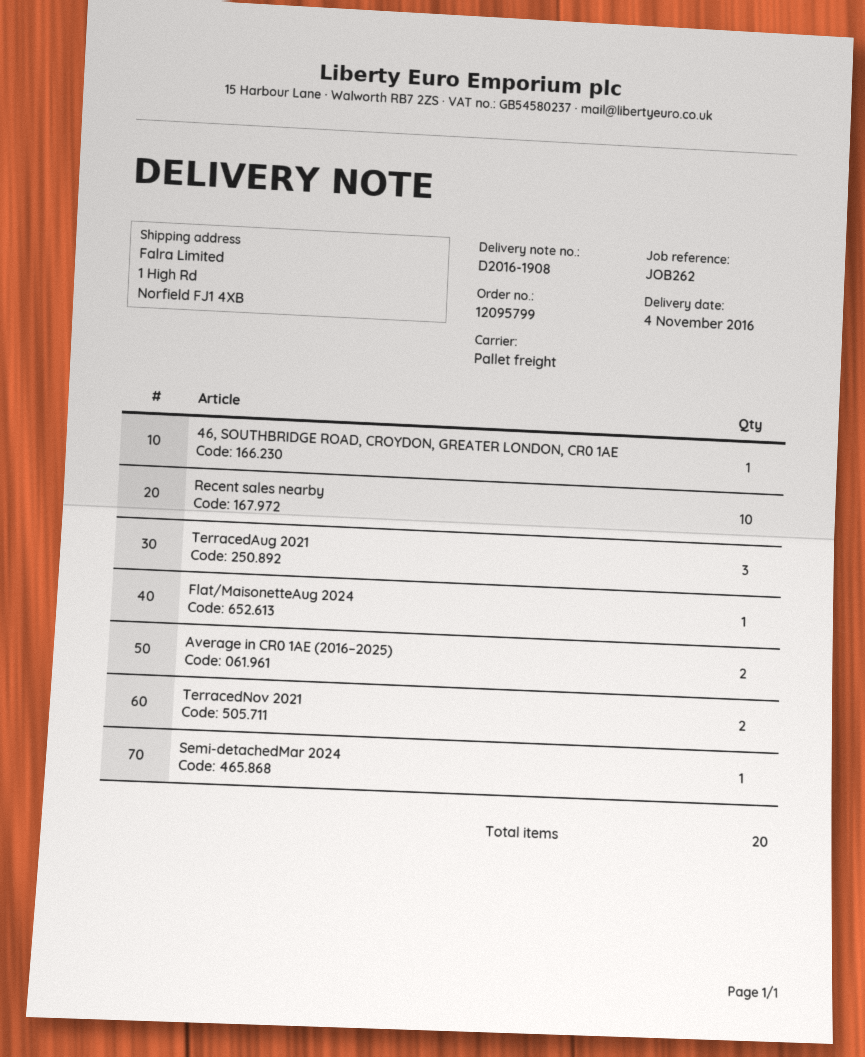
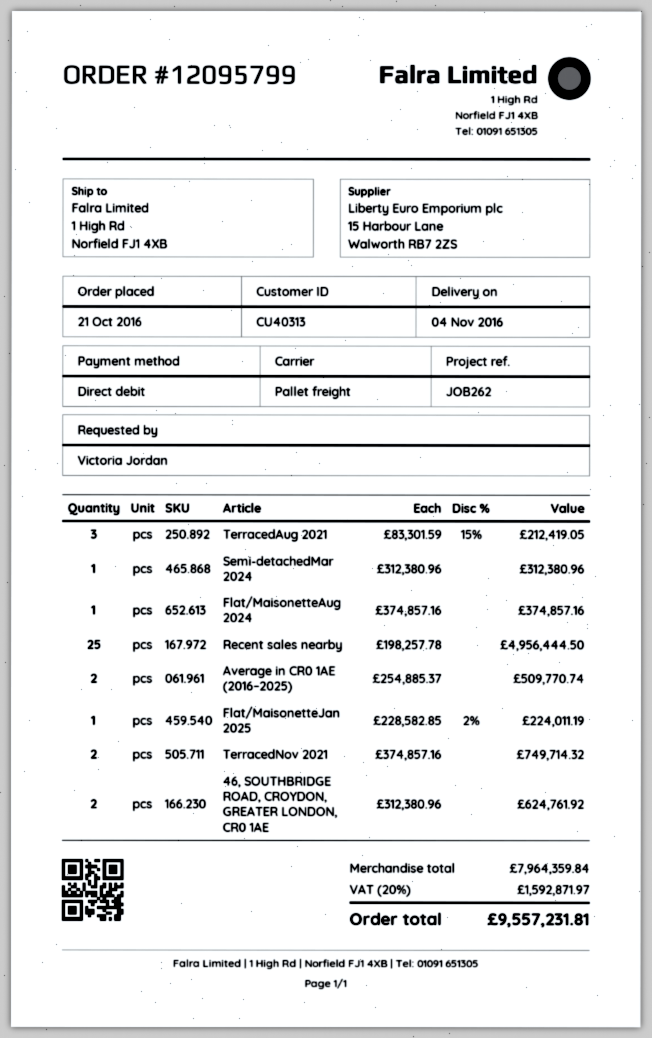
46, SOUTHBRIDGE ROAD, CROYDON, GREATER LONDON, CR0 1AE: 1 -> 2
Recent sales nearby: 10 -> 25
Flat/MaisonetteJan 2025: none -> 1

